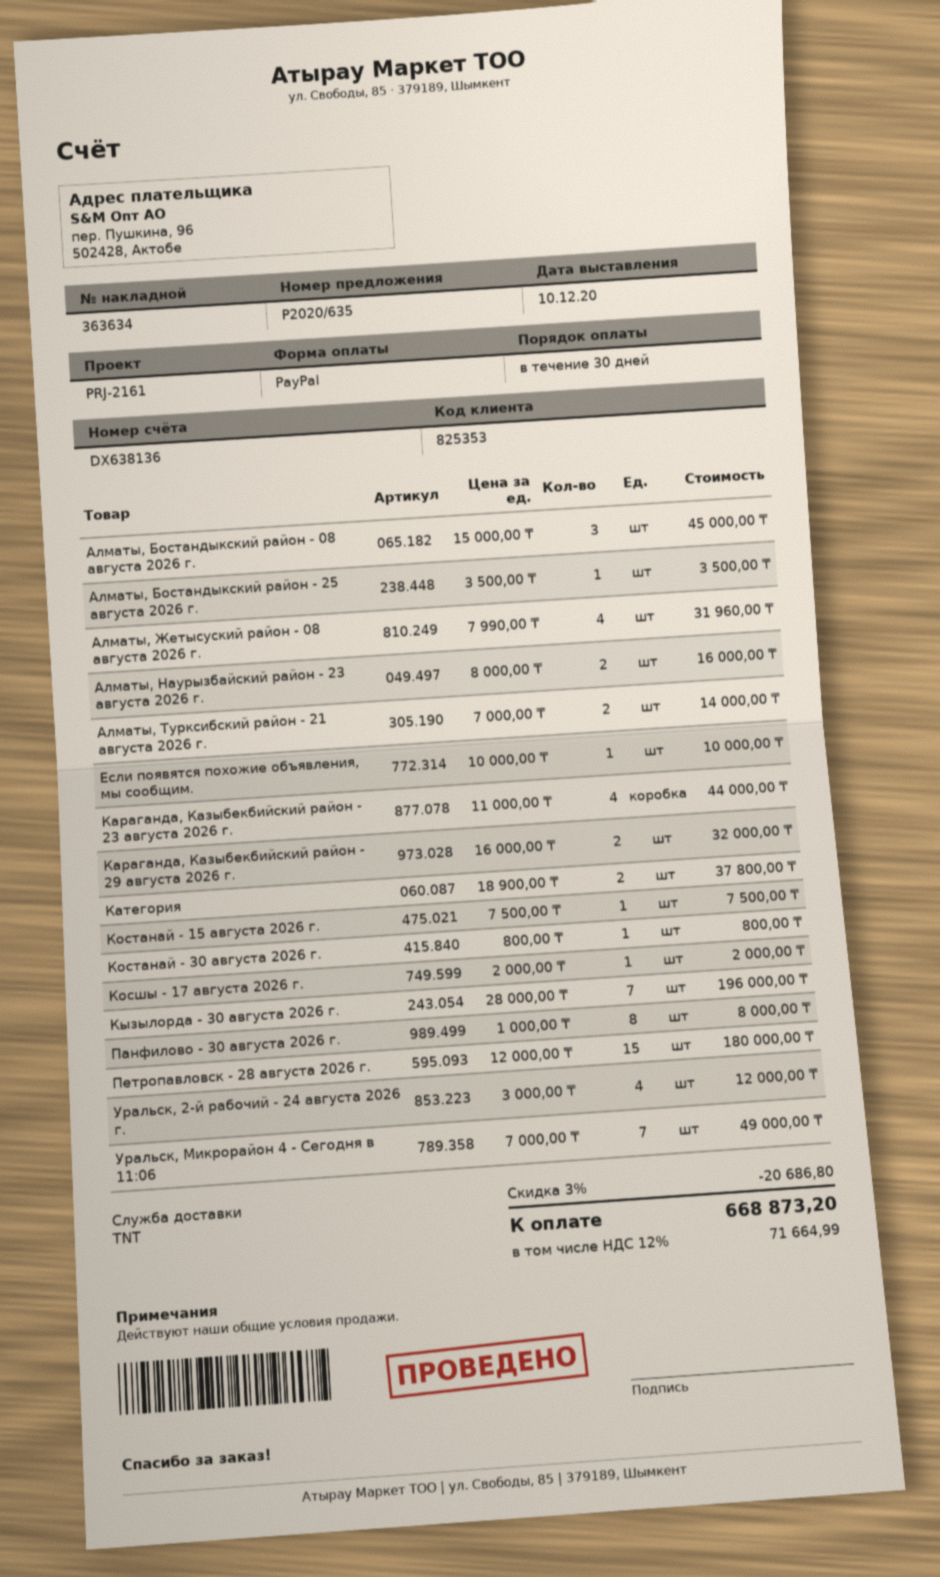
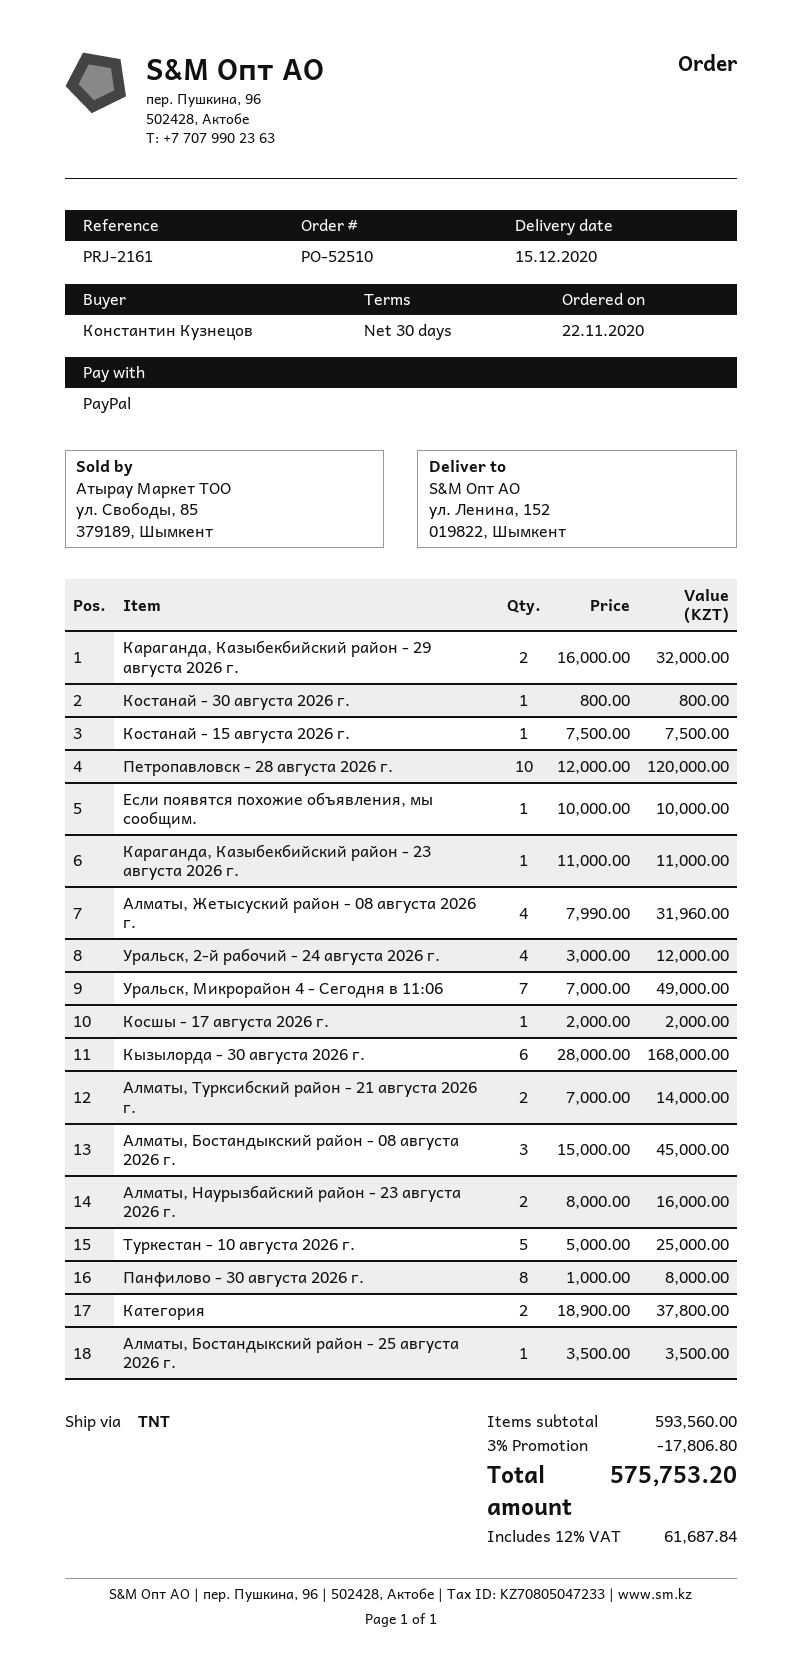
Караганда, Казыбекбийский район - 23 августа 2026 г.: 4 x 11000.00 = 44000.00 -> 1 x 11000.00 = 11000.00
Кызылорда - 30 августа 2026 г.: 7 x 28000.00 = 196000.00 -> 6 x 28000.00 = 168000.00
Петропавловск - 28 августа 2026 г.: 15 x 12000.00 = 180000.00 -> 10 x 12000.00 = 120000.00
Туркестан - 10 августа 2026 г.: none -> 5 x 5000.00 = 25000.00
discount: 3% = 20686.80 -> 3% = 17806.80
tax: 12% = 71664.99 -> 12% = 61687.84
total: 668873.20 -> 575753.20

